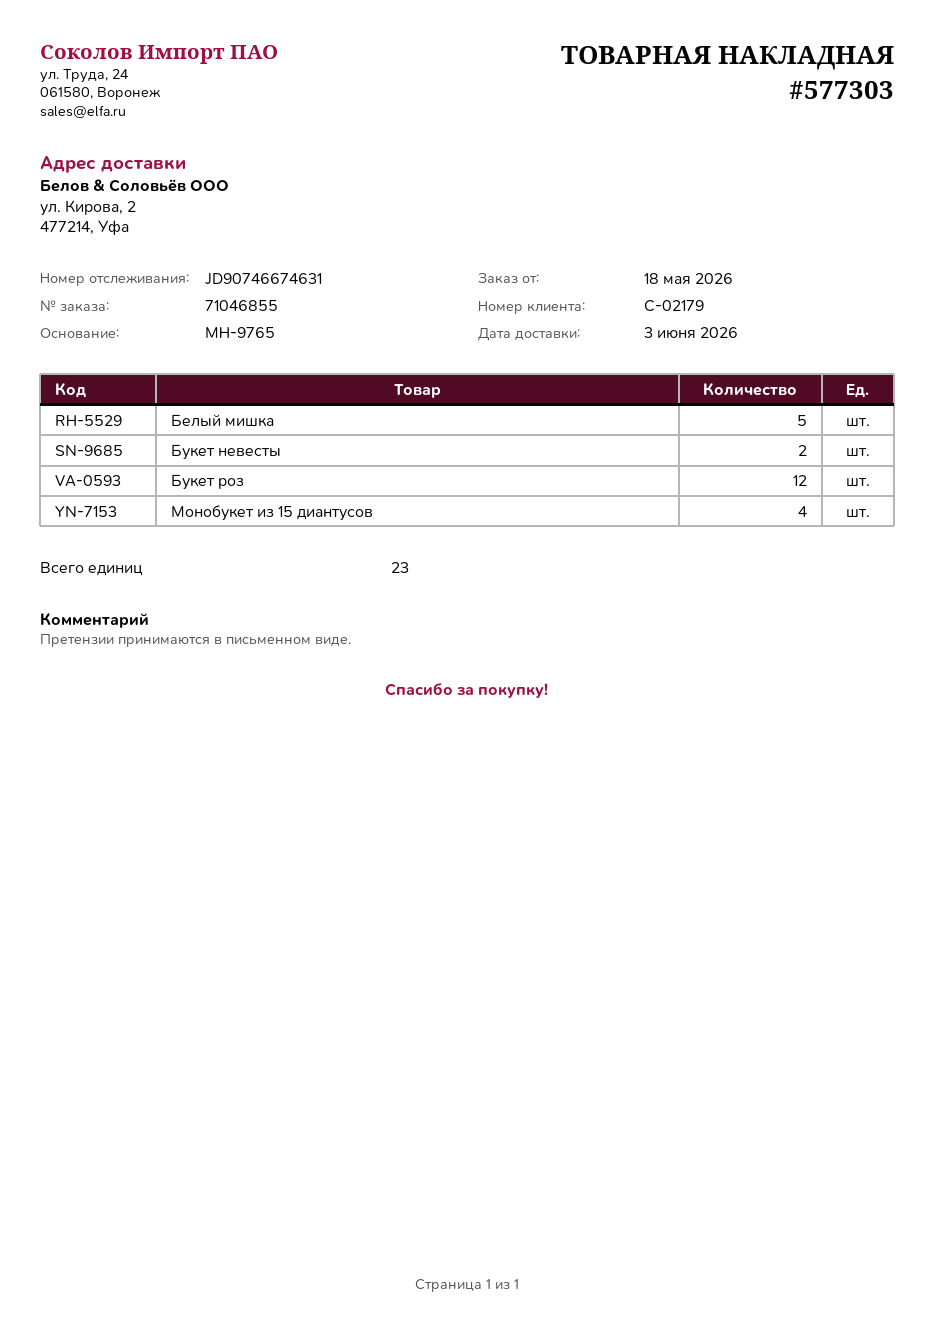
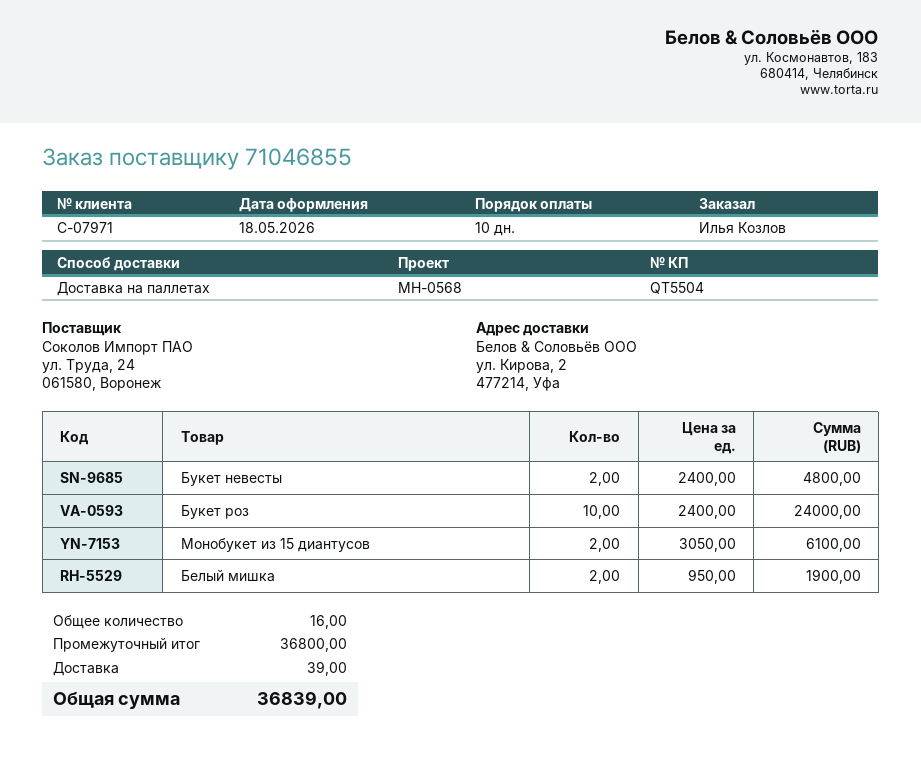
customer number: C-02179 -> C-07971
reference: MH-9765 -> MH-0568
Белый мишка: 5 -> 2
Букет роз: 12 -> 10
Монобукет из 15 диантусов: 4 -> 2
total quantity: 23 -> 16

